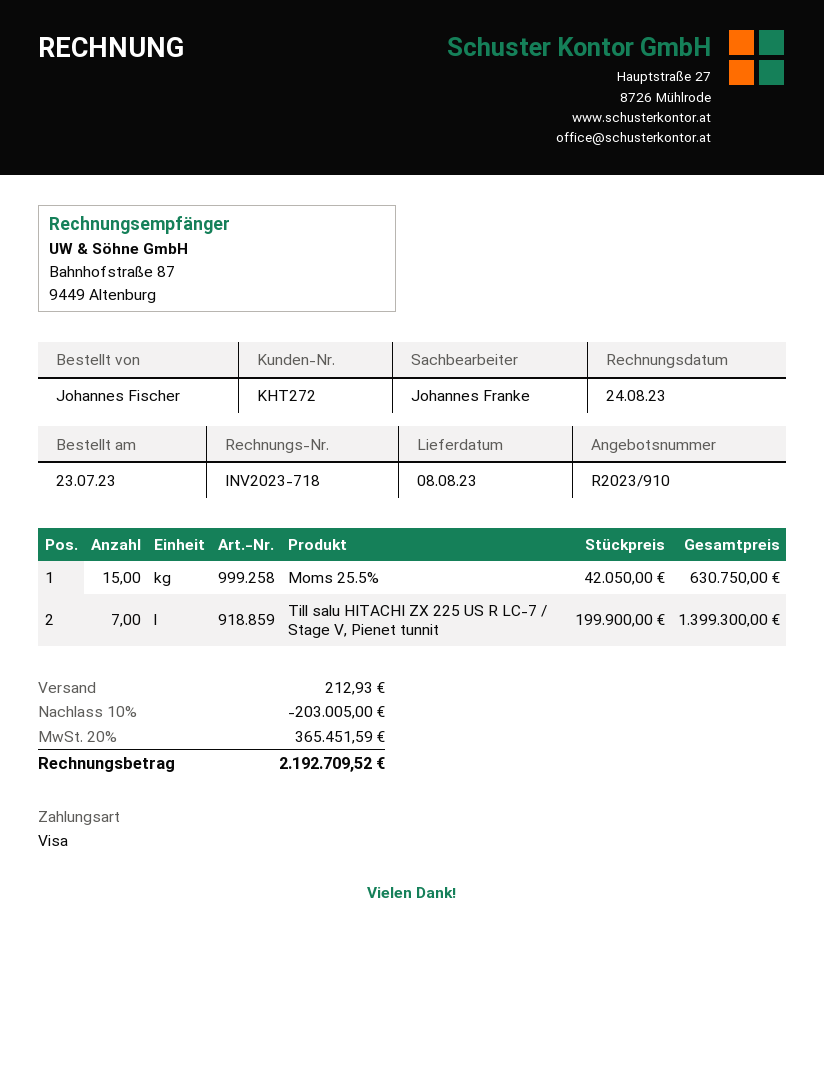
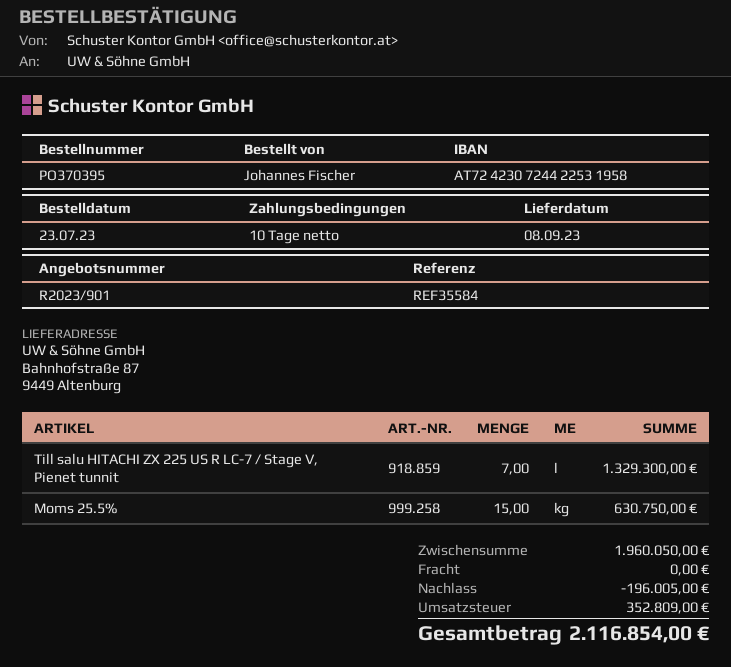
quote number: R2023/910 -> R2023/901
delivery date: 2023-08-08 -> 2023-09-08
Till salu HITACHI ZX 225 US R LC-7 / Stage V, Pienet tunnit: 7 for 1399300.00 -> 7 for 1329300.00
discount: 203005.00 -> 196005.00
shipping: 212.93 -> 0.00
tax: 365451.59 -> 352809.00
total: 2192709.52 -> 2116854.00

